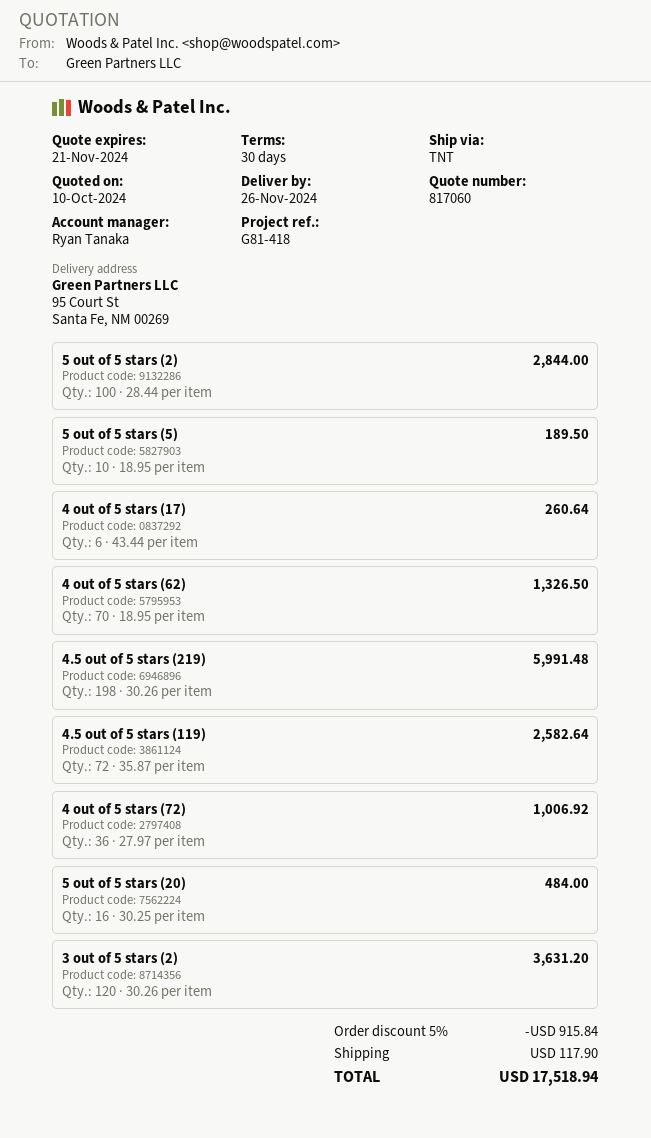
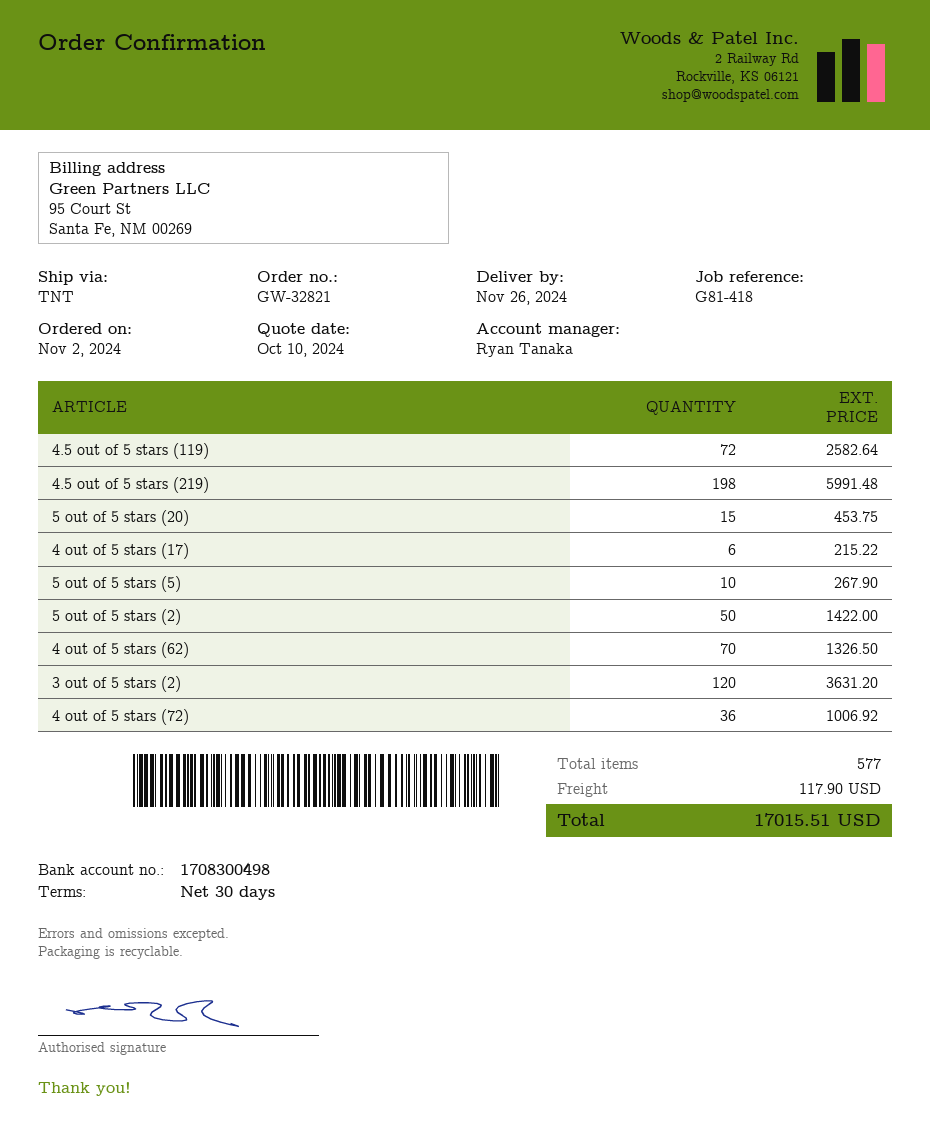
5 out of 5 stars (2): 100 for 2844.00 -> 50 for 1422.00
5 out of 5 stars (5): 10 for 189.50 -> 10 for 267.90
4 out of 5 stars (17): 6 for 260.64 -> 6 for 215.22
5 out of 5 stars (20): 16 for 484.00 -> 15 for 453.75
discount: 5% = 915.84 -> none
total: 17518.94 -> 17015.51

